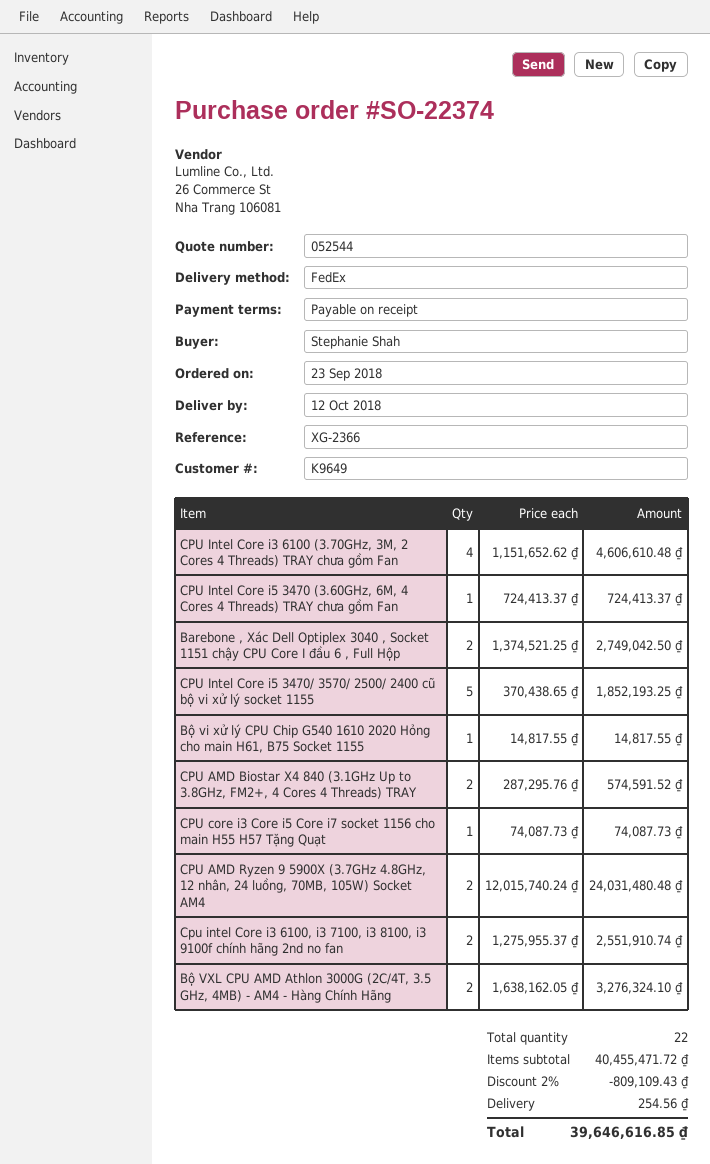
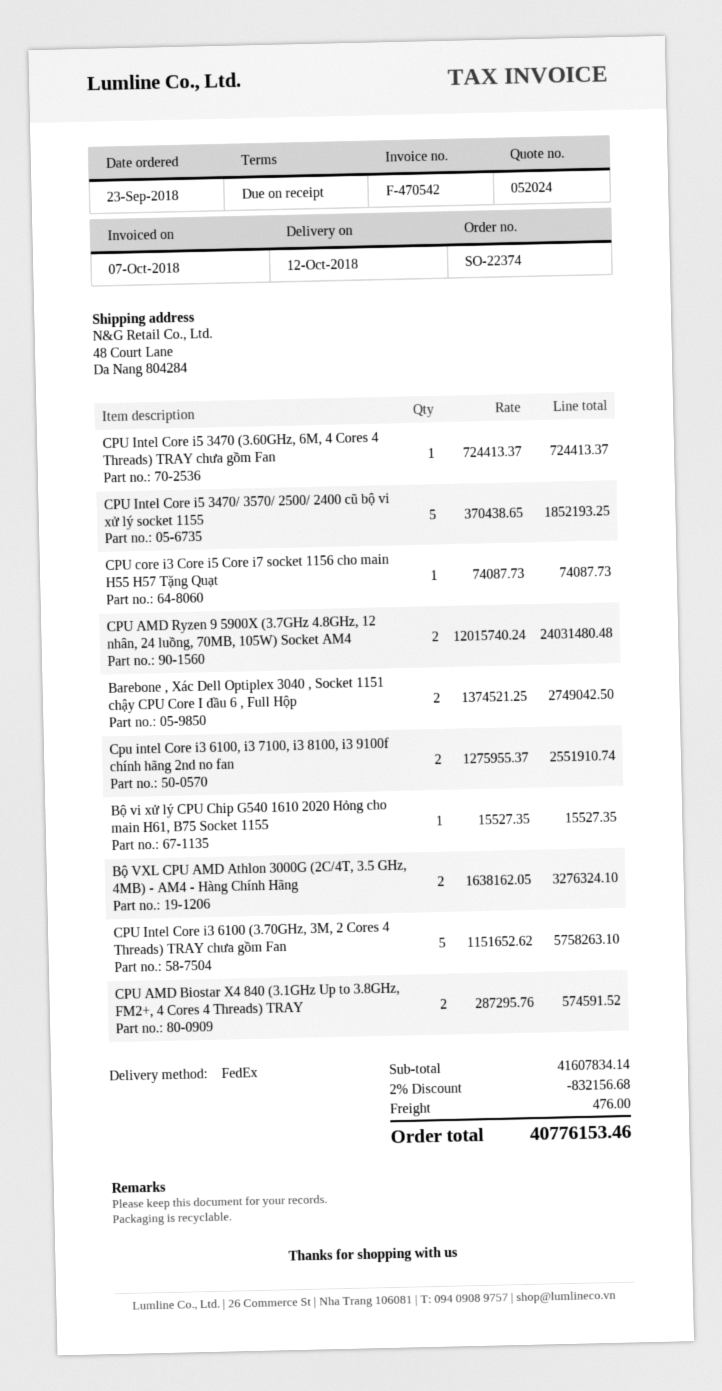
quote number: 052544 -> 052024
CPU Intel Core i3 6100 (3.70GHz, 3M, 2 Cores 4 Threads) TRAY chưa gồm Fan: 4 x 1151652.62 = 4606610.48 -> 5 x 1151652.62 = 5758263.10
Bộ vi xử lý CPU Chip G540 1610 2020 Hỏng cho main H61, B75 Socket 1155: 1 x 14817.55 = 14817.55 -> 1 x 15527.35 = 15527.35
subtotal: 40455471.72 -> 41607834.14
discount: 2% = 809109.43 -> 2% = 832156.68
shipping: 254.56 -> 476.00
total: 39646616.85 -> 40776153.46

